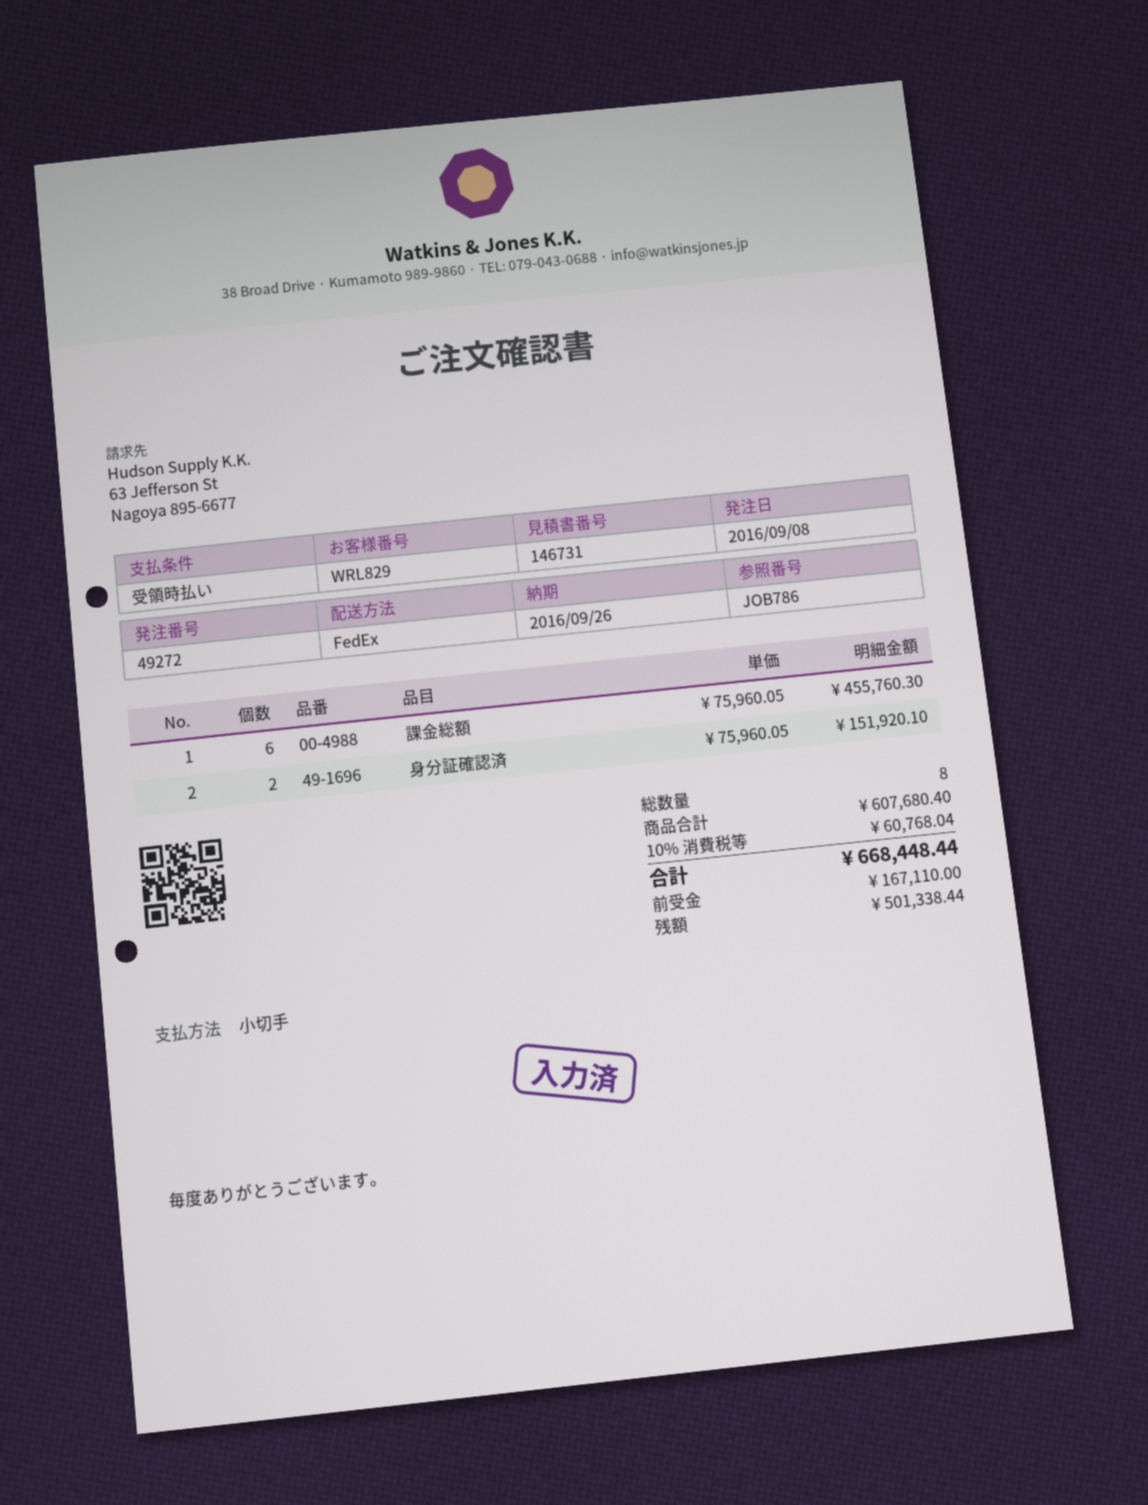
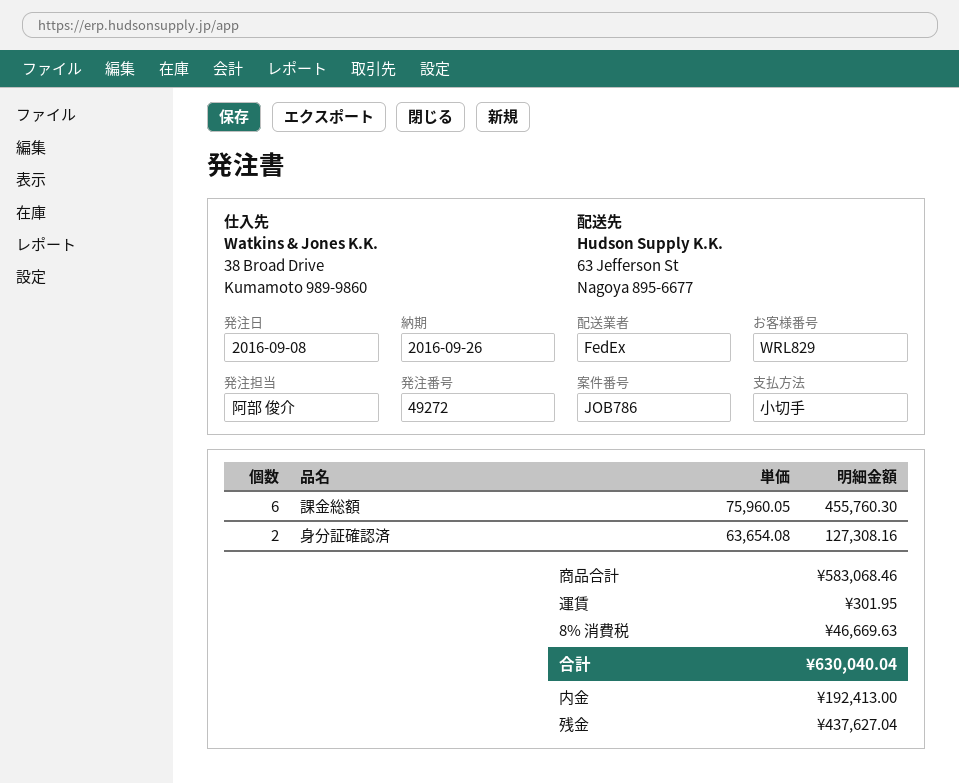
身分証確認済: 2 x 75960.05 = 151920.10 -> 2 x 63654.08 = 127308.16
subtotal: 607680.40 -> 583068.46
shipping: none -> 301.95
tax: 10% = 60768.04 -> 8% = 46669.63
total: 668448.44 -> 630040.04
deposit: 167110.00 -> 192413.00
balance: 501338.44 -> 437627.04

